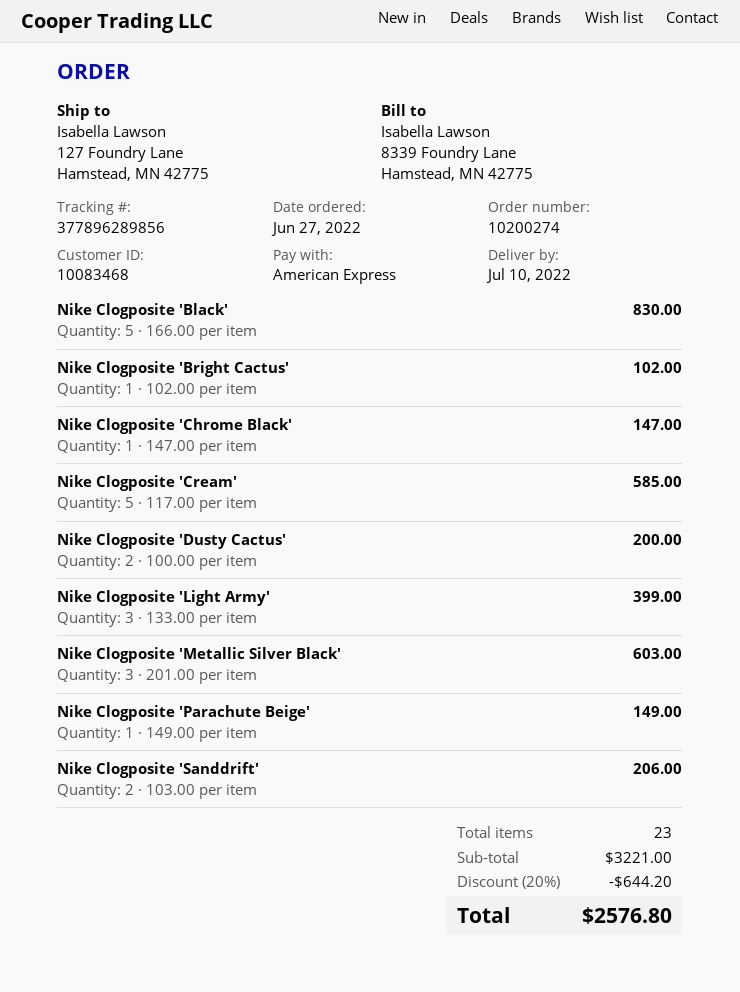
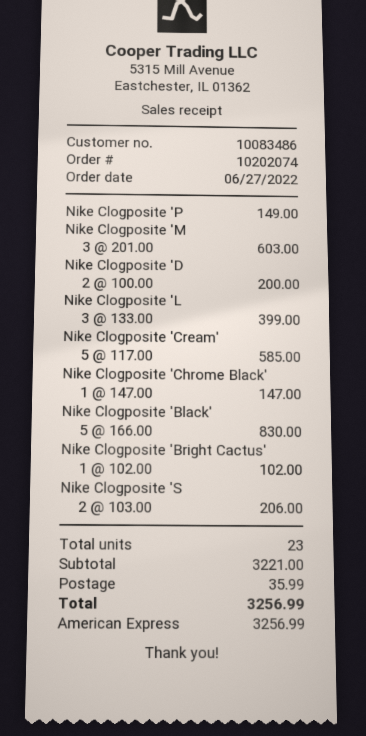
order number: 10200274 -> 10202074
customer number: 10083468 -> 10083486
discount: 20% = 644.20 -> none
shipping: none -> 35.99
total: 2576.80 -> 3256.99

